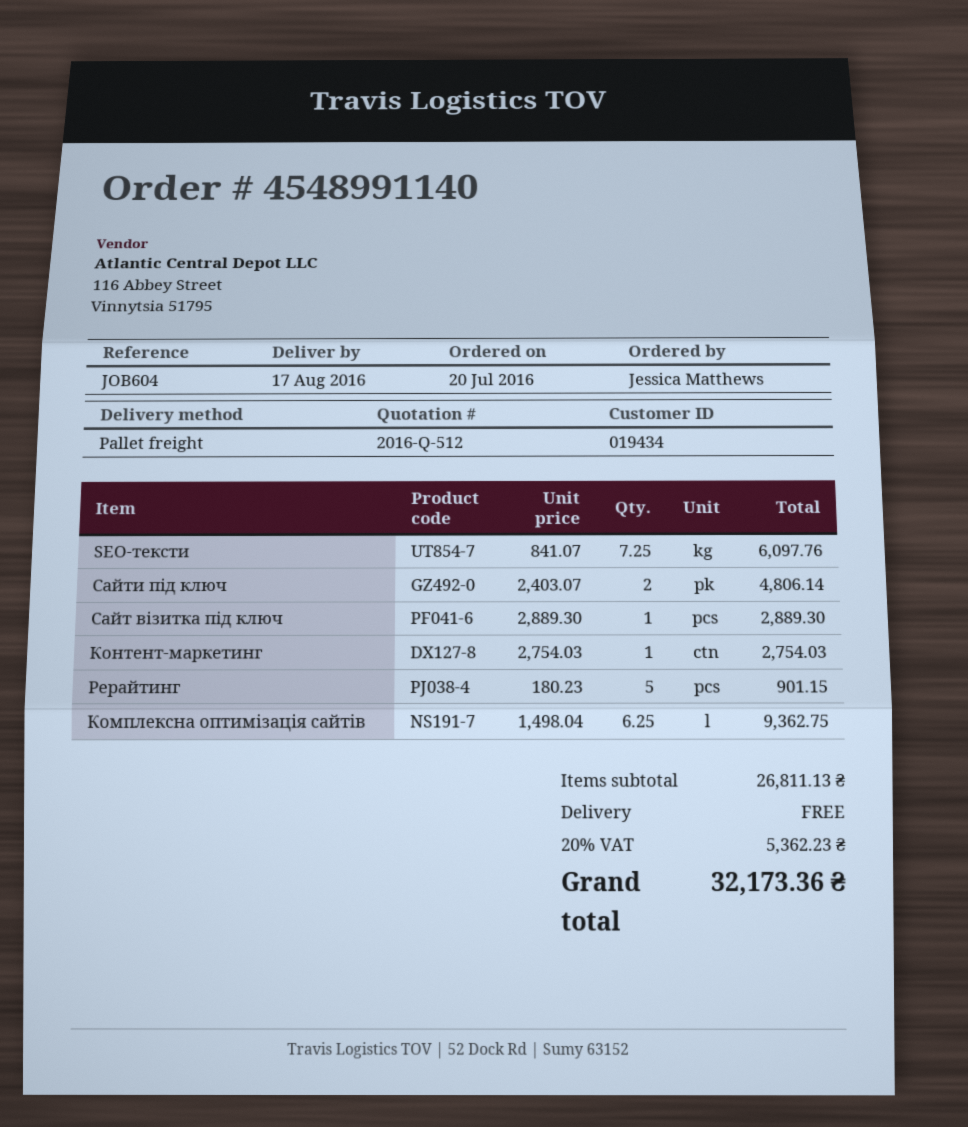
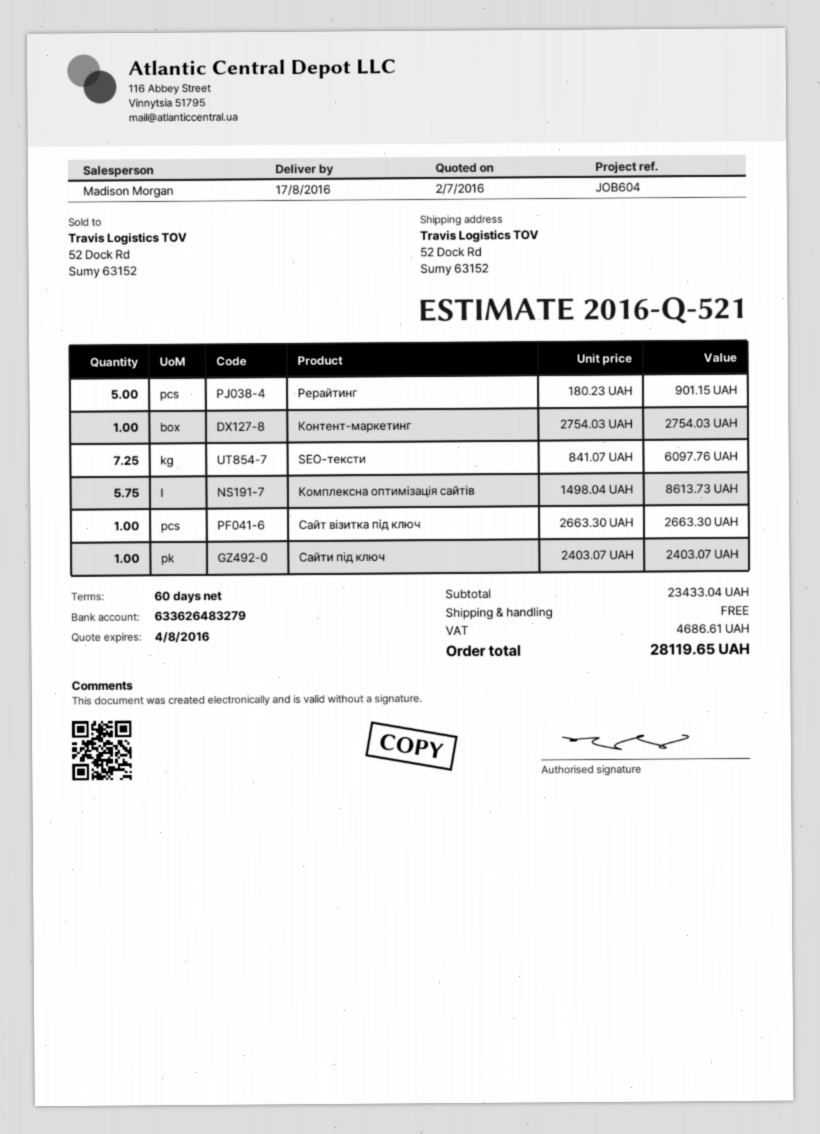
quote number: 2016-Q-512 -> 2016-Q-521
Сайти під ключ: 2 x 2403.07 = 4806.14 -> 1 x 2403.07 = 2403.07
Сайт візитка під ключ: 1 x 2889.30 = 2889.30 -> 1 x 2663.30 = 2663.30
Комплексна оптимізація сайтів: 6.25 x 1498.04 = 9362.75 -> 5.75 x 1498.04 = 8613.73
subtotal: 26811.13 -> 23433.04
tax: 5362.23 -> 4686.61
total: 32173.36 -> 28119.65

